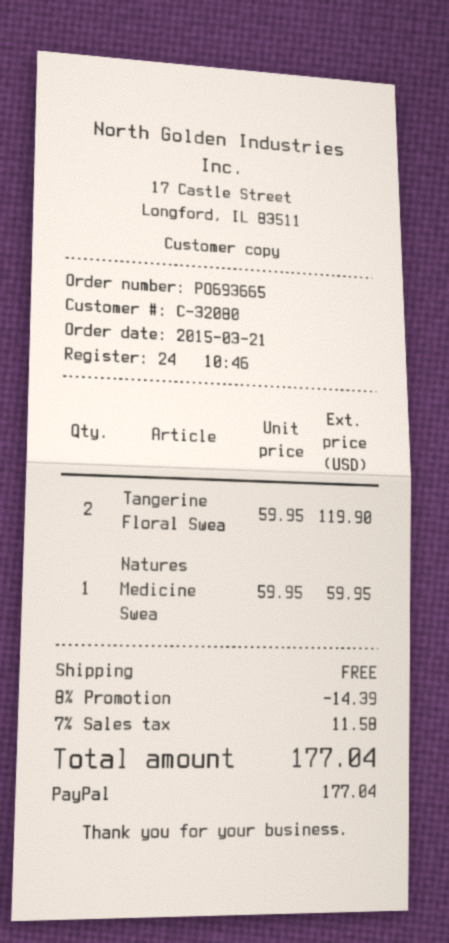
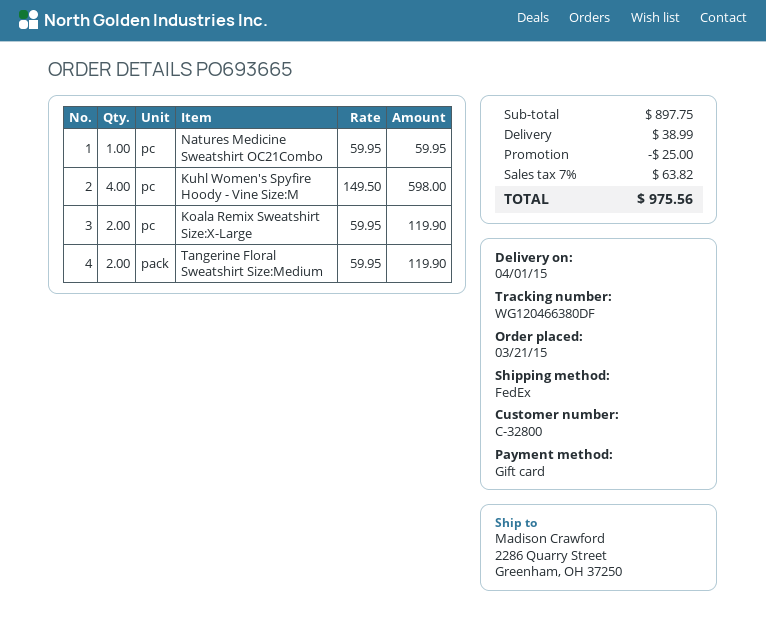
customer number: C-32080 -> C-32800
payment method: PayPal -> gift card
Kuhl Women's Spyfire Hoody - Vine Size:M: none -> 4 x 149.50 = 598.00
Koala Remix Sweatshirt Size:X-Large: none -> 2 x 59.95 = 119.90
discount: 14.39 -> 25.00
shipping: 0.00 -> 38.99
tax: 7% = 11.58 -> 7% = 63.82
total: 177.04 -> 975.56

